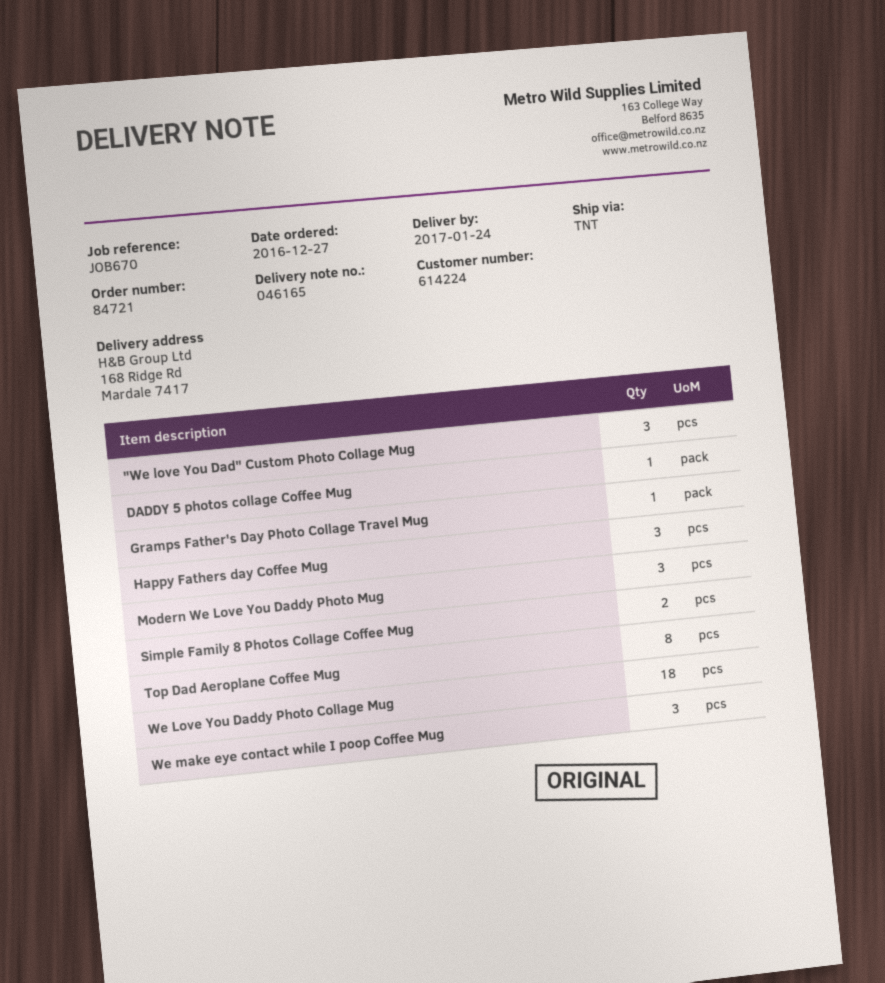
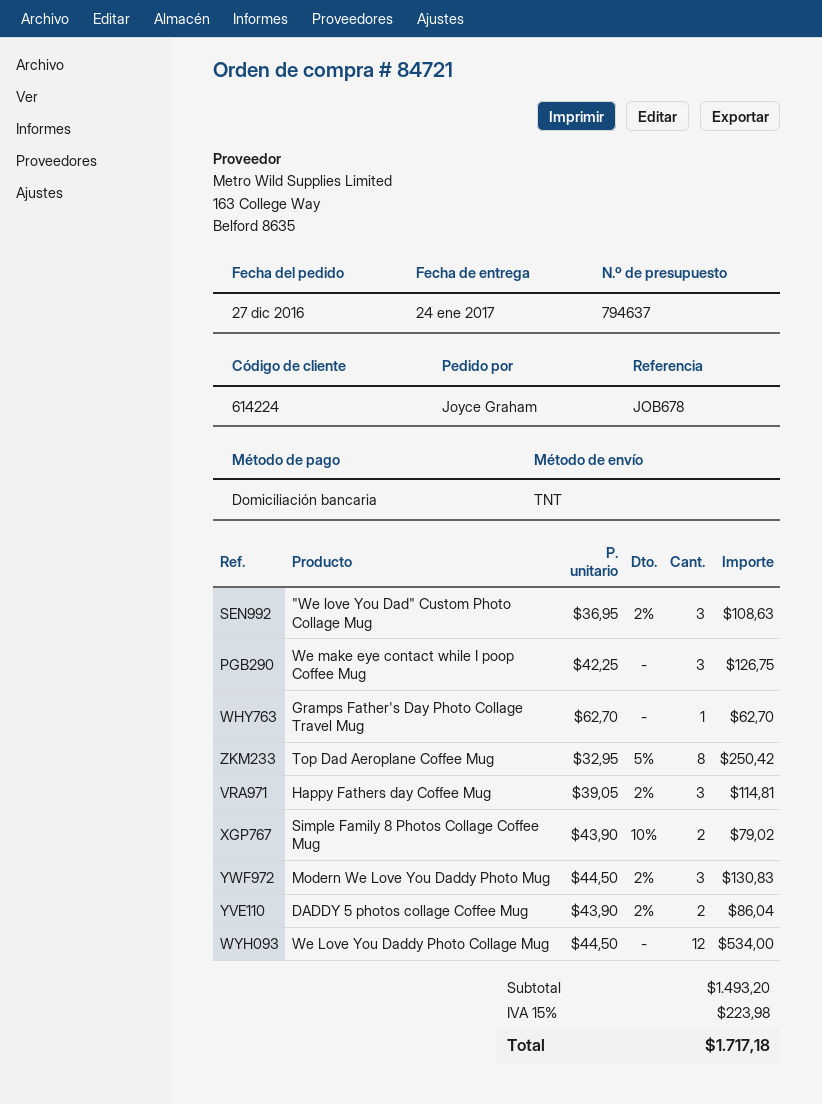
reference: JOB670 -> JOB678
DADDY 5 photos collage Coffee Mug: 1 -> 2
We Love You Daddy Photo Collage Mug: 18 -> 12

